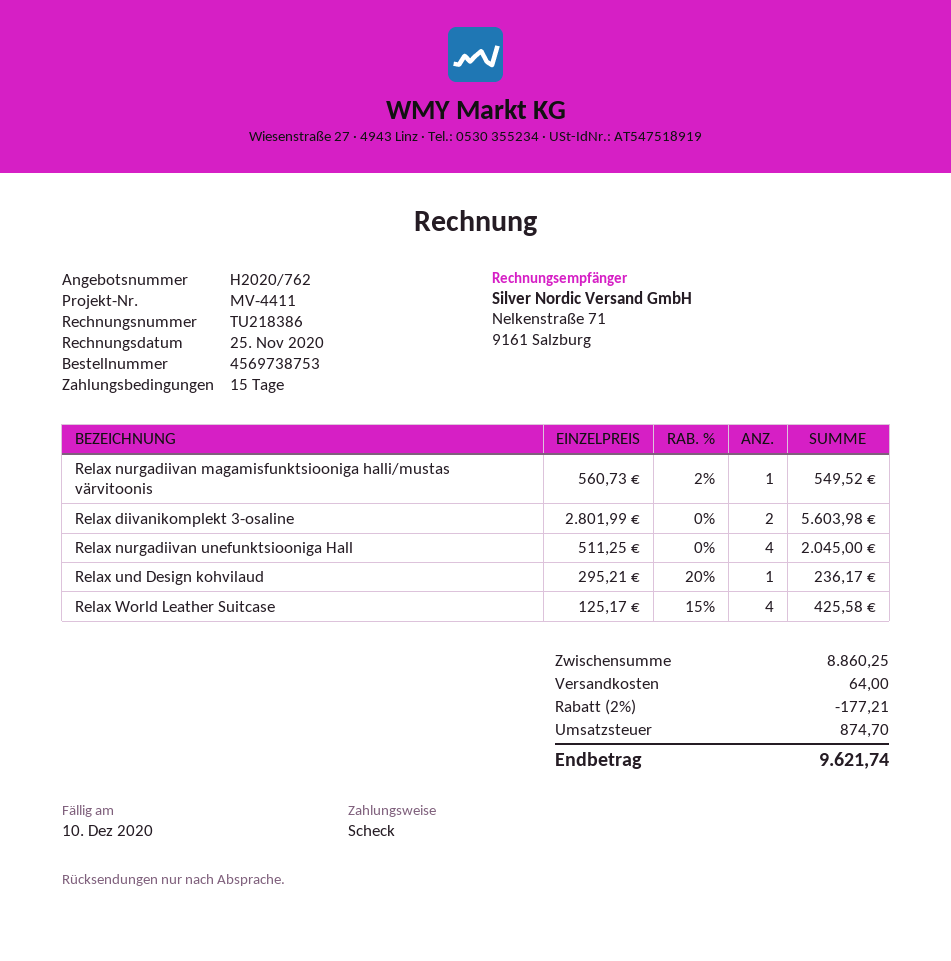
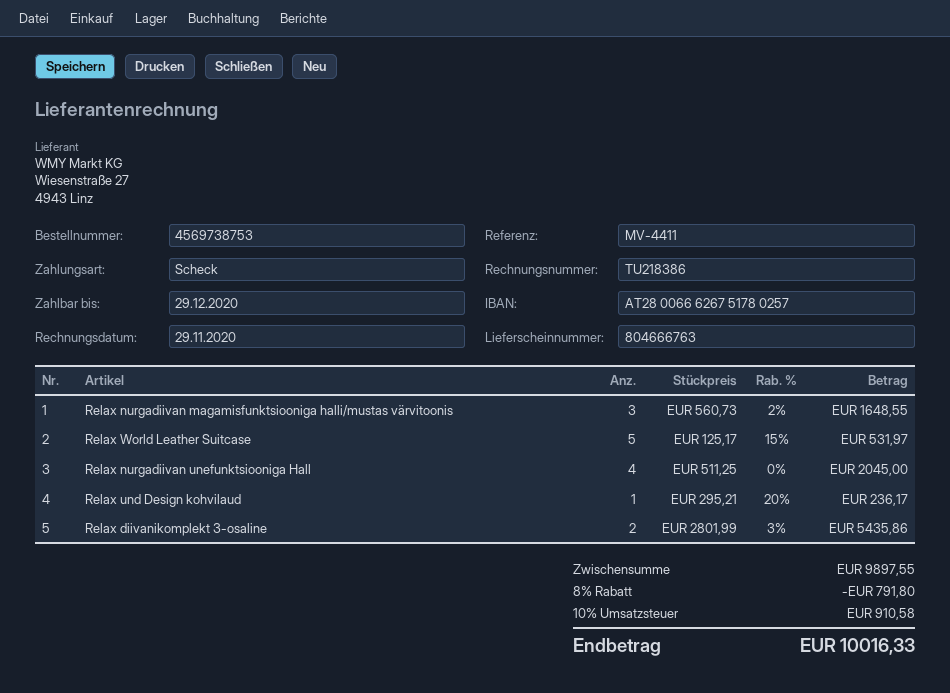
invoice date: 2020-11-25 -> 2020-11-29
due date: 2020-12-10 -> 2020-12-29
Relax nurgadiivan magamisfunktsiooniga halli/mustas värvitoonis: 1 x 560.73 - 2% = 549.52 -> 3 x 560.73 - 2% = 1648.55
Relax diivanikomplekt 3-osaline: 2 x 2801.99 = 5603.98 -> 2 x 2801.99 - 3% = 5435.86
Relax World Leather Suitcase: 4 x 125.17 - 15% = 425.58 -> 5 x 125.17 - 15% = 531.97
subtotal: 8860.25 -> 9897.55
discount: 2% = 177.21 -> 8% = 791.80
shipping: 64.00 -> none
tax: 874.70 -> 910.58
total: 9621.74 -> 10016.33

